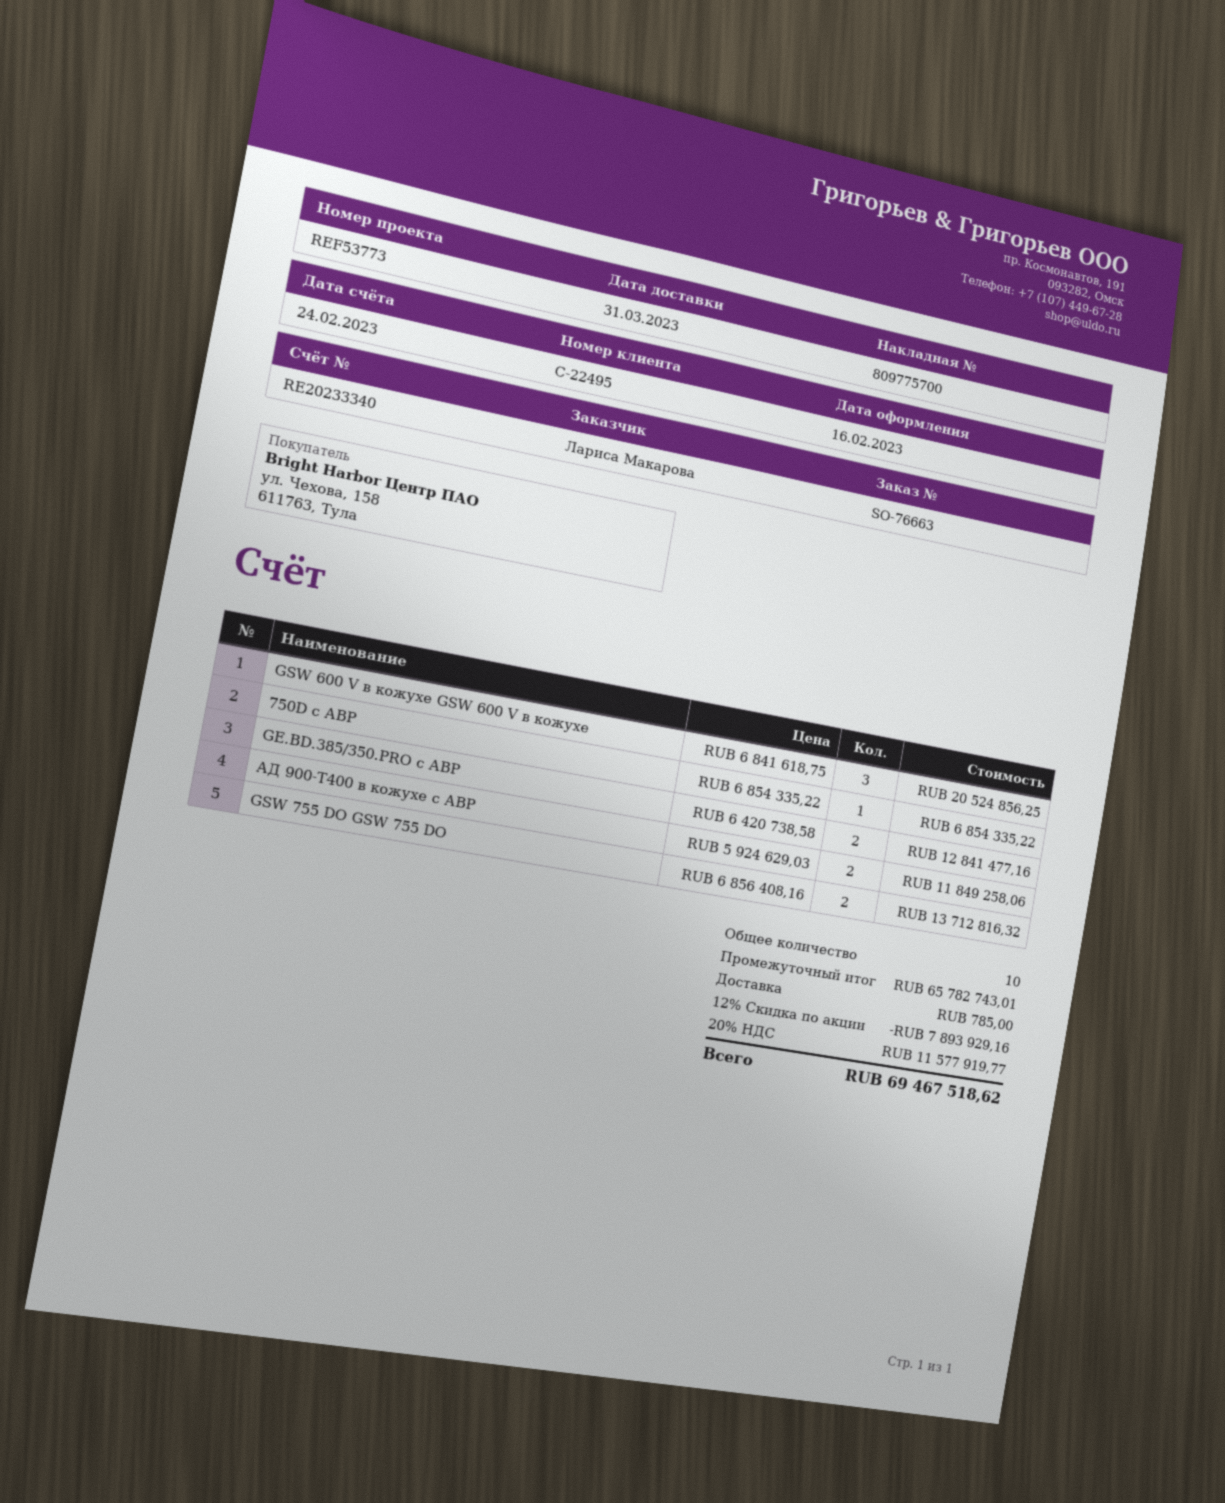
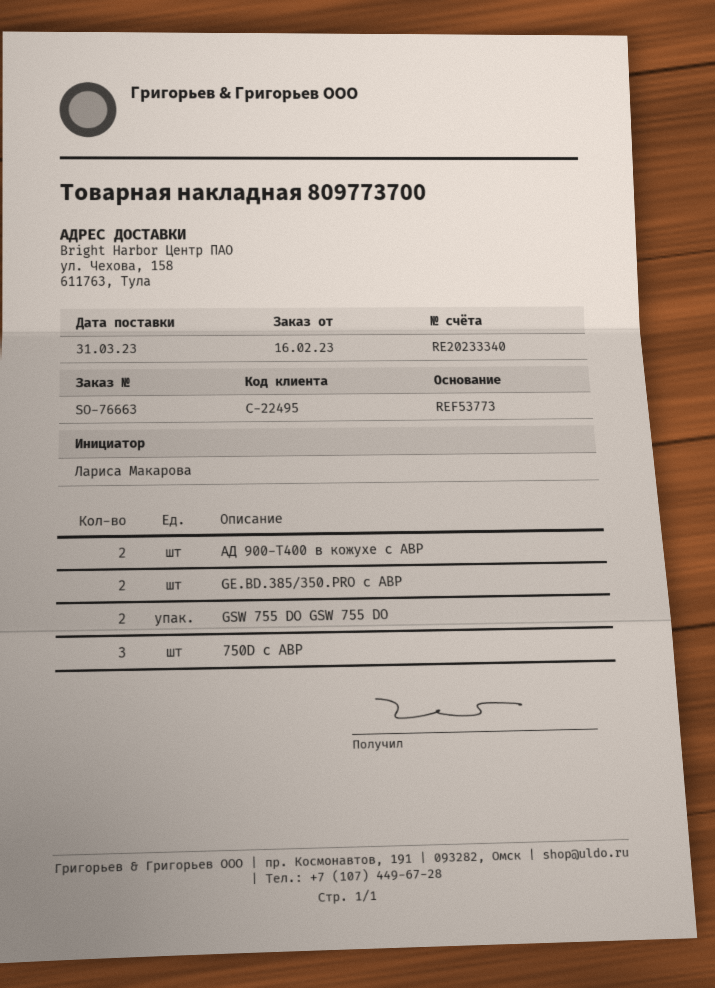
delivery note number: 809775700 -> 809773700
GSW 600 V в кожухе GSW 600 V в кожухе: 3 -> none
750D с АВР: 1 -> 3

